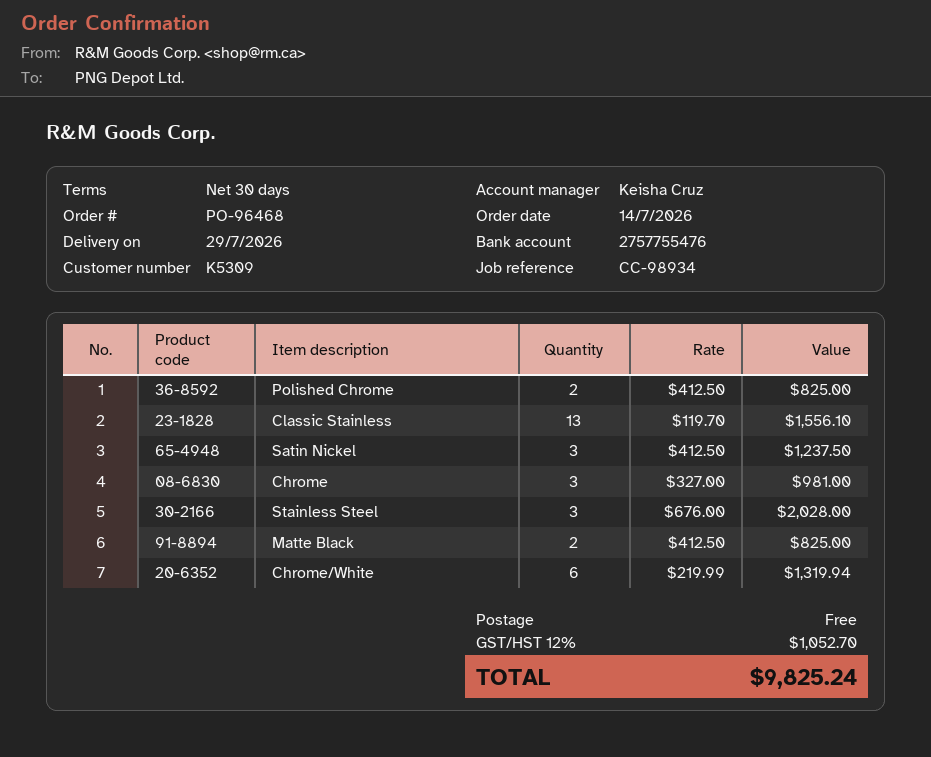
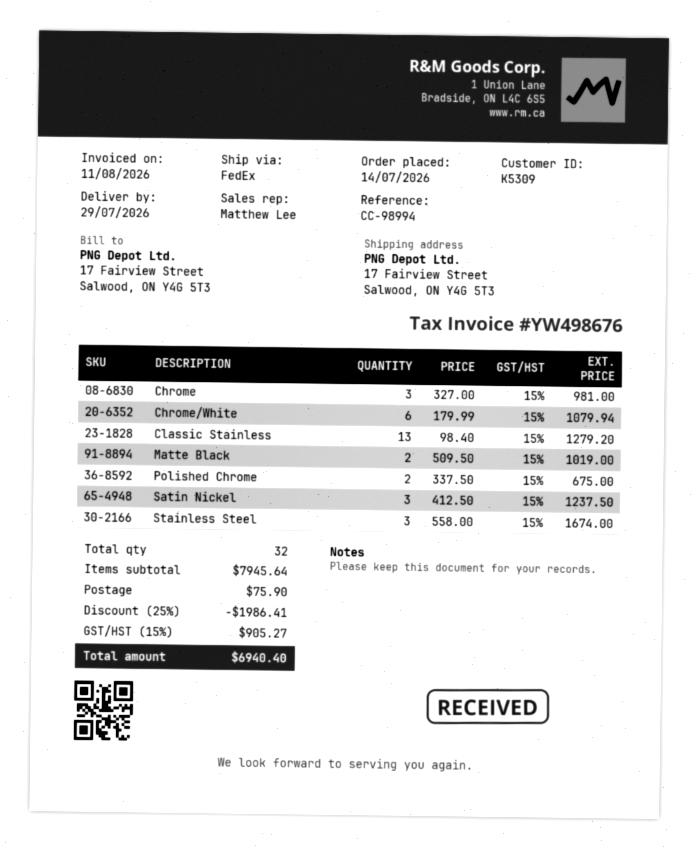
reference: CC-98934 -> CC-98994
sales rep: Keisha Cruz -> Matthew Lee
Polished Chrome: 2 x 412.50 = 825.00 -> 2 x 337.50 = 675.00
Classic Stainless: 13 x 119.70 = 1556.10 -> 13 x 98.40 = 1279.20
Stainless Steel: 3 x 676.00 = 2028.00 -> 3 x 558.00 = 1674.00
Matte Black: 2 x 412.50 = 825.00 -> 2 x 509.50 = 1019.00
Chrome/White: 6 x 219.99 = 1319.94 -> 6 x 179.99 = 1079.94
discount: none -> 25% = 1986.41
shipping: 0.00 -> 75.90
tax: 12% = 1052.70 -> 15% = 905.27
total: 9825.24 -> 6940.40

